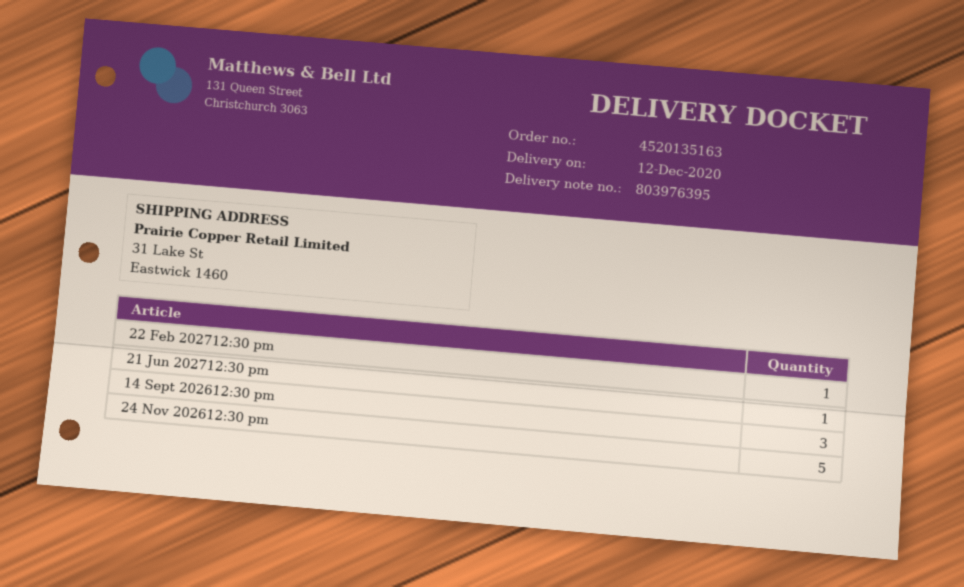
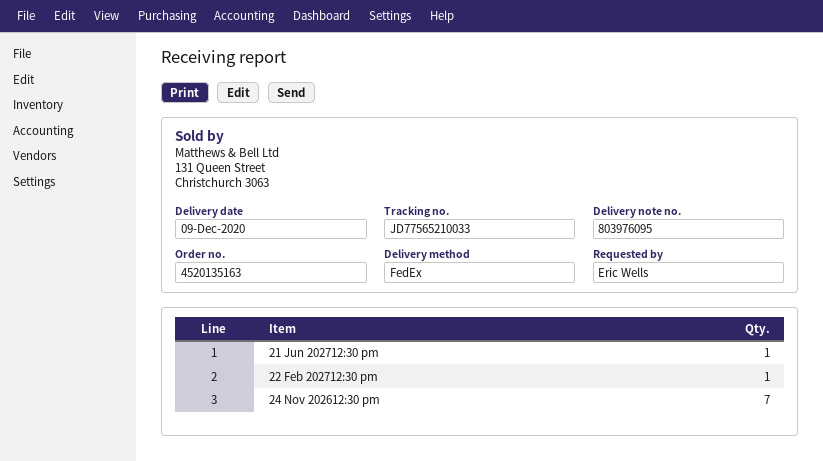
delivery note number: 803976395 -> 803976095
delivery date: 2020-12-12 -> 2020-12-09
14 Sept 202612:30 pm: 3 -> none
24 Nov 202612:30 pm: 5 -> 7

